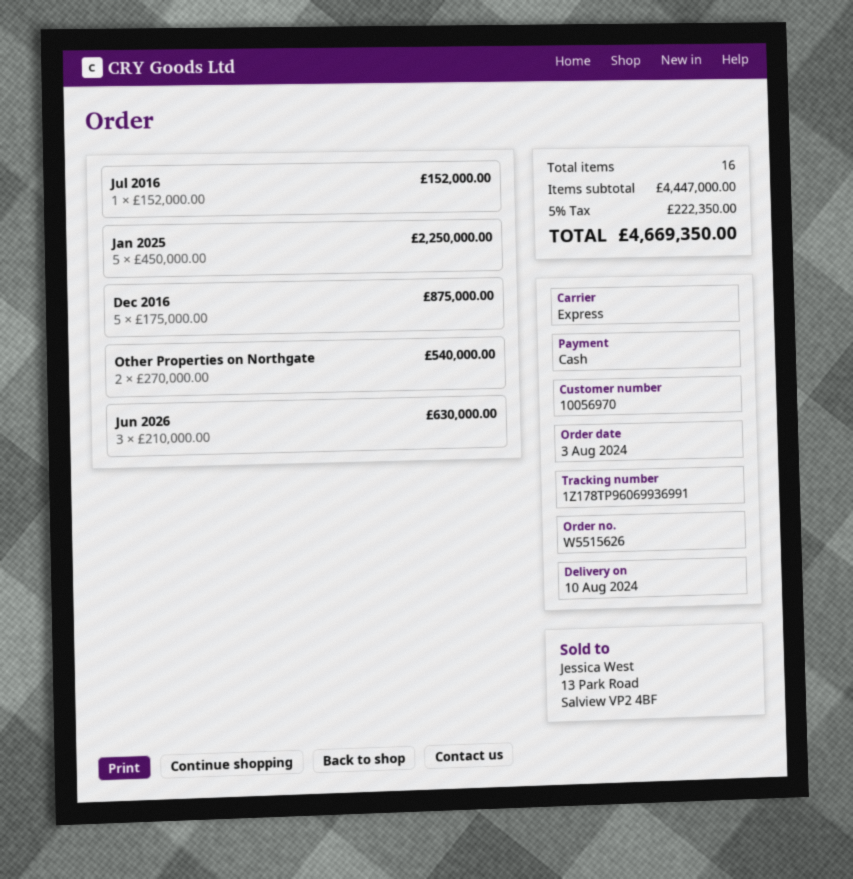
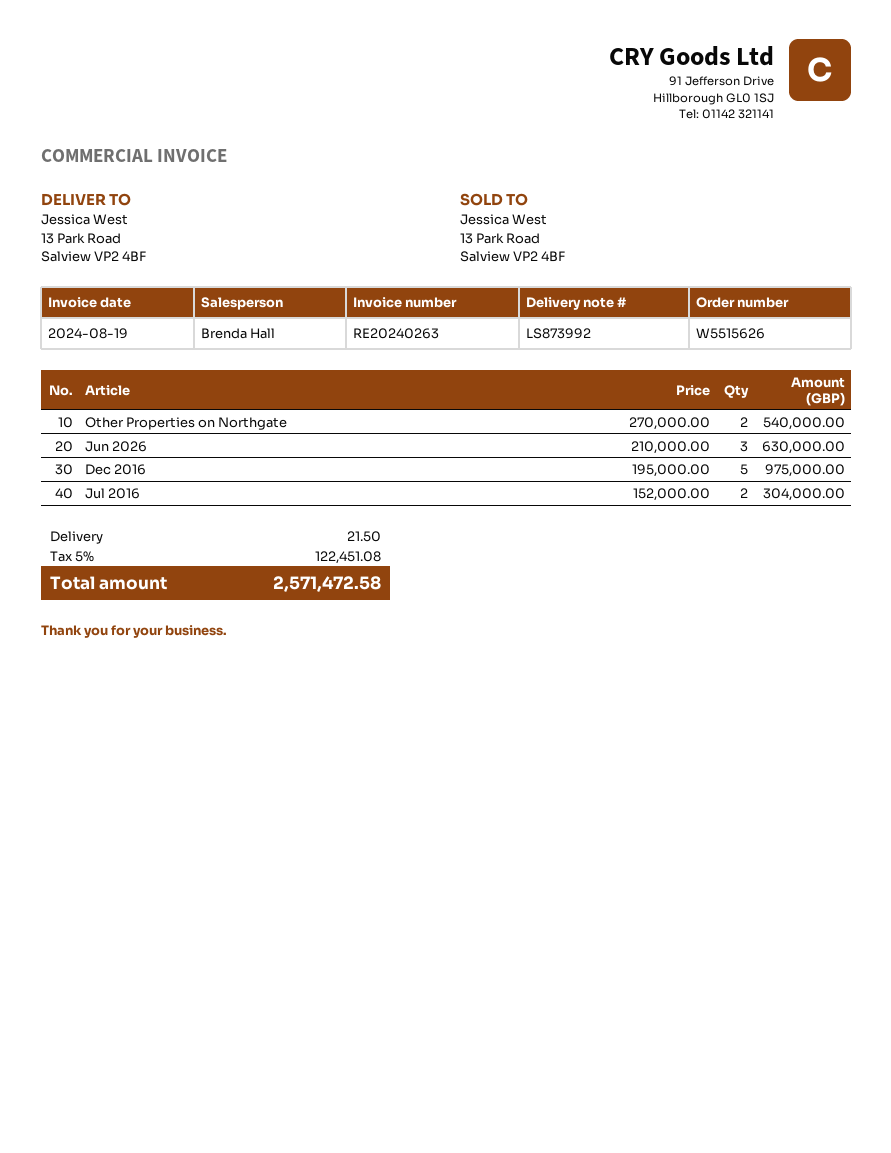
Jul 2016: 1 x 152000.00 = 152000.00 -> 2 x 152000.00 = 304000.00
Jan 2025: 5 x 450000.00 = 2250000.00 -> none
Dec 2016: 5 x 175000.00 = 875000.00 -> 5 x 195000.00 = 975000.00
shipping: none -> 21.50
tax: 5% = 222350.00 -> 5% = 122451.08
total: 4669350.00 -> 2571472.58

